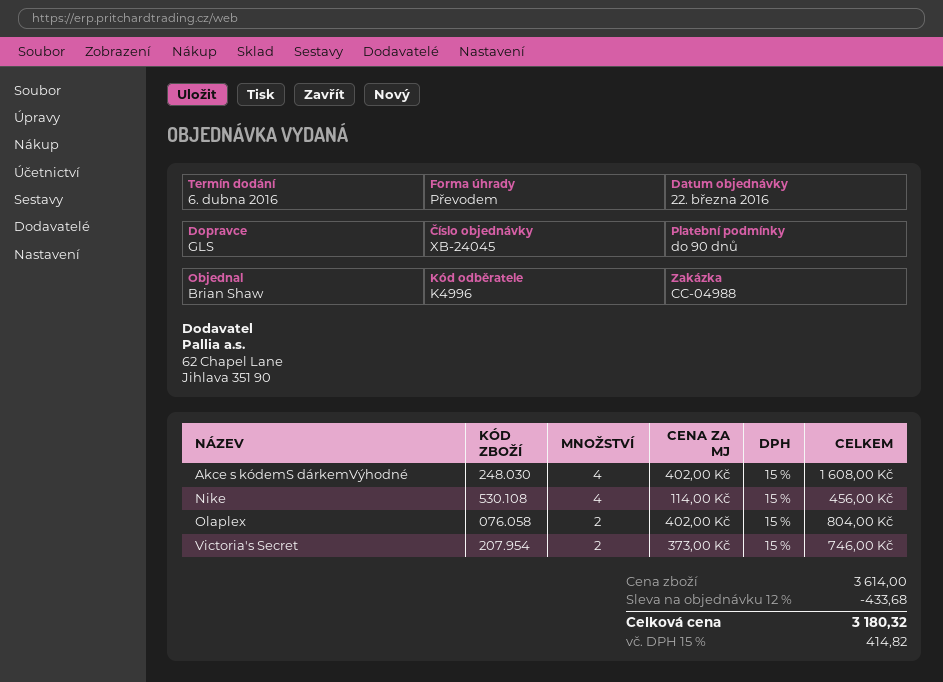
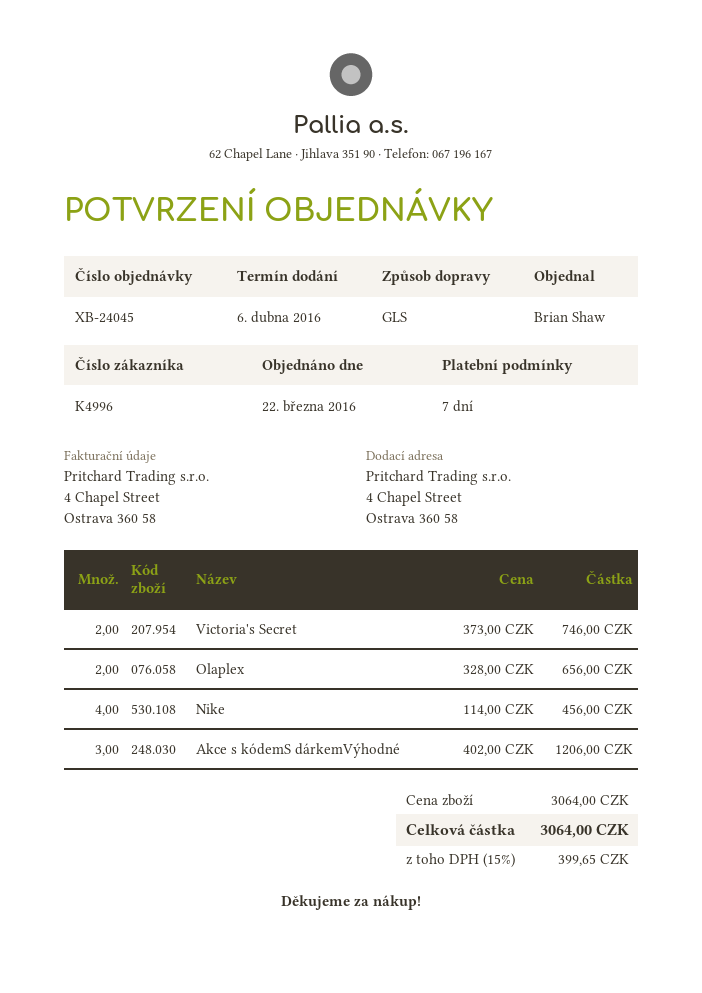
payment terms: 90 days -> 7 days
Akce s kódemS dárkemVýhodné: 4 x 402.00 = 1608.00 -> 3 x 402.00 = 1206.00
Olaplex: 2 x 402.00 = 804.00 -> 2 x 328.00 = 656.00
subtotal: 3614.00 -> 3064.00
discount: 12% = 433.68 -> none
tax: 15% = 414.82 -> 15% = 399.65
total: 3180.32 -> 3064.00

